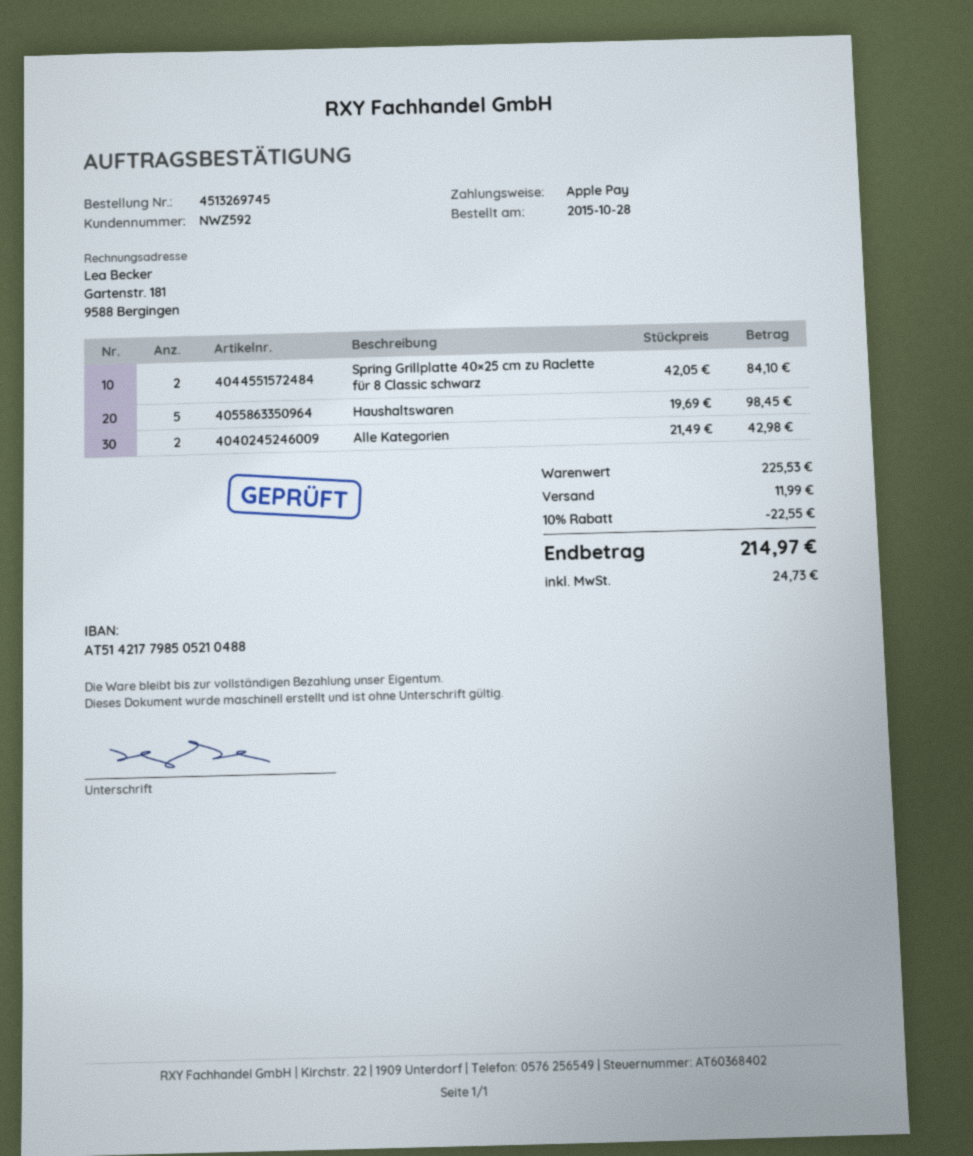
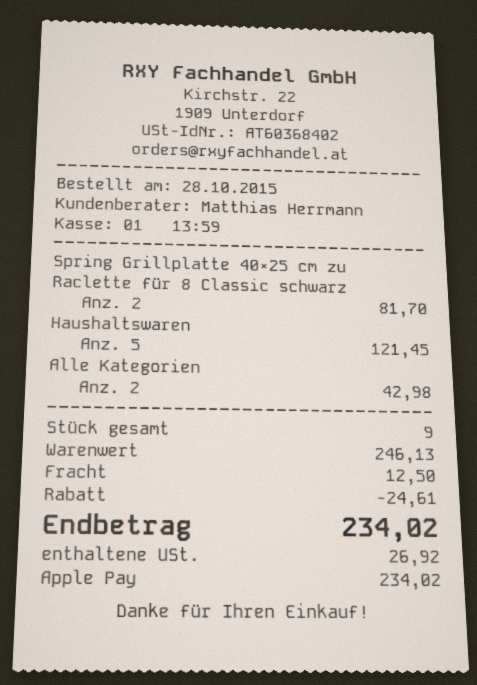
Spring Grillplatte 40×25 cm zu Raclette für 8 Classic schwarz: 2 for 84.10 -> 2 for 81.70
Haushaltswaren: 5 for 98.45 -> 5 for 121.45
subtotal: 225.53 -> 246.13
discount: 22.55 -> 24.61
shipping: 11.99 -> 12.50
tax: 24.73 -> 26.92
total: 214.97 -> 234.02

